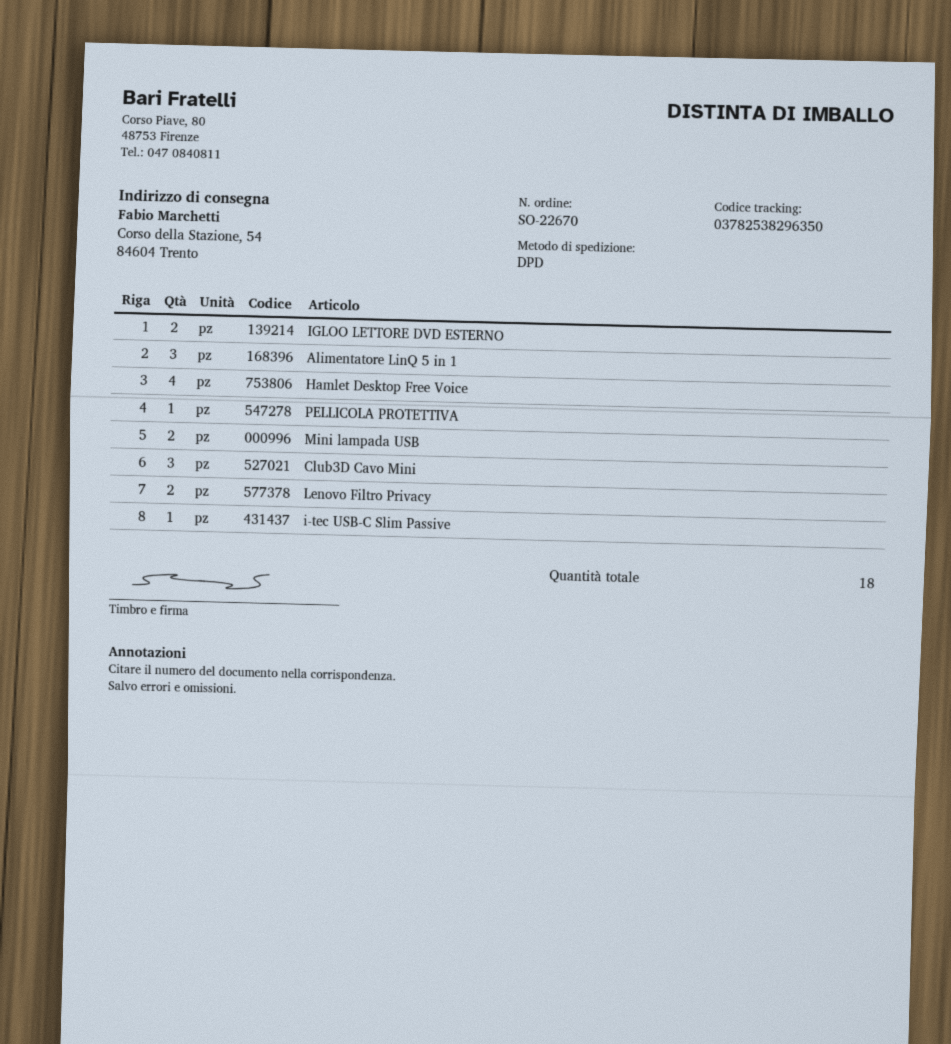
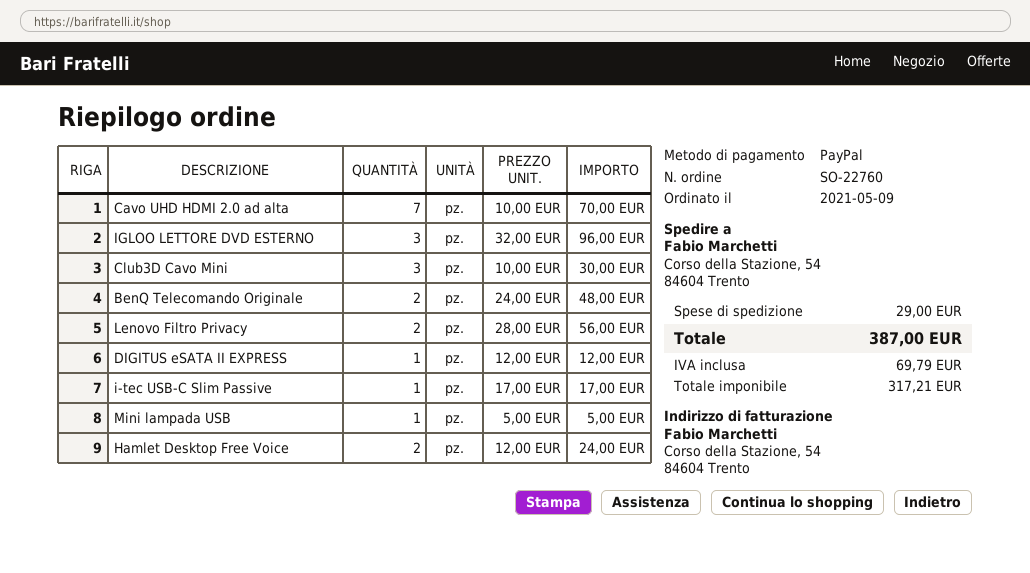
order number: SO-22670 -> SO-22760
IGLOO LETTORE DVD ESTERNO: 2 -> 3
Alimentatore LinQ 5 in 1: 3 -> none
Hamlet Desktop Free Voice: 4 -> 2
PELLICOLA PROTETTIVA: 1 -> none
Mini lampada USB: 2 -> 1
Cavo UHD HDMI 2.0 ad alta: none -> 7
BenQ Telecomando Originale: none -> 2
DIGITUS eSATA II EXPRESS: none -> 1

